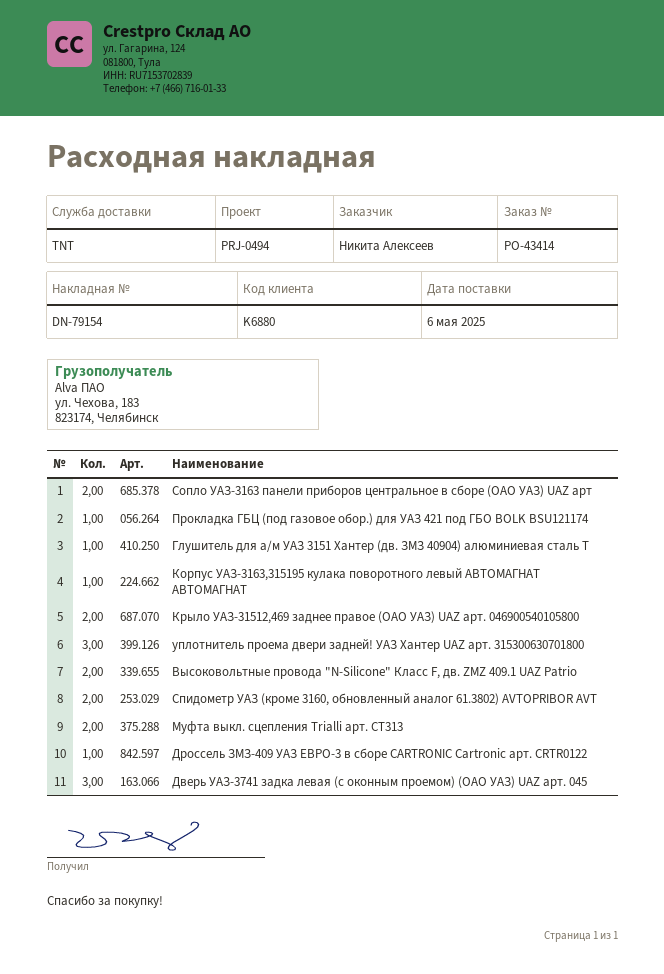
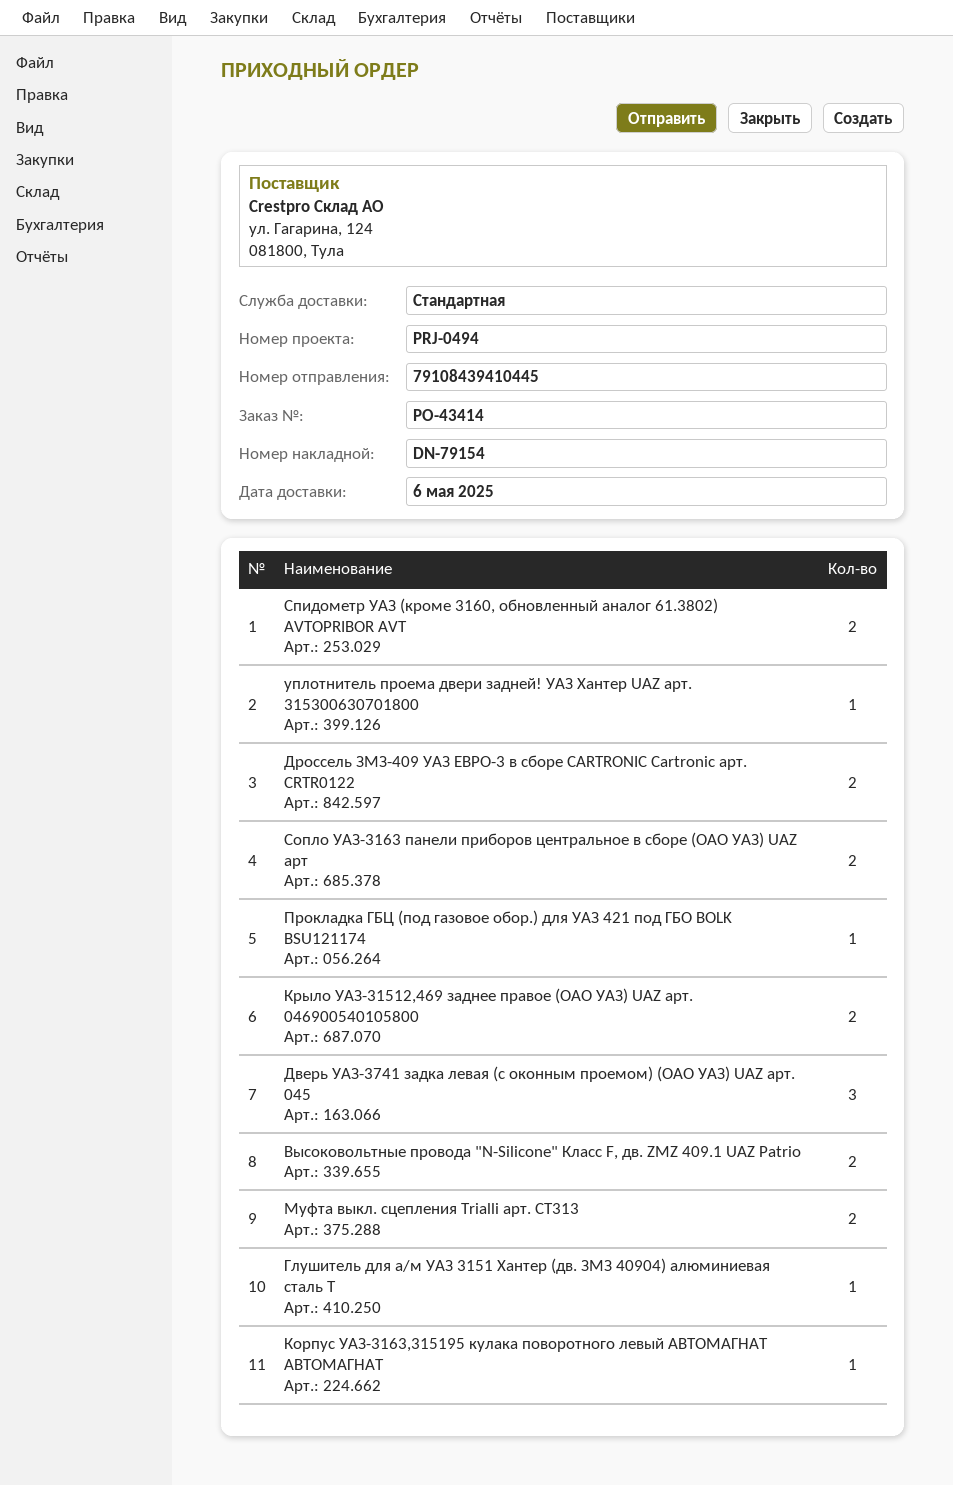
shipping method: TNT -> standard
уплотнитель проема двери задней! УАЗ Хантер UAZ арт. 315300630701800: 3 -> 1
Дроссель ЗМЗ-409 УАЗ ЕВРО-3 в сборе CARTRONIC Cartronic арт. CRTR0122: 1 -> 2

